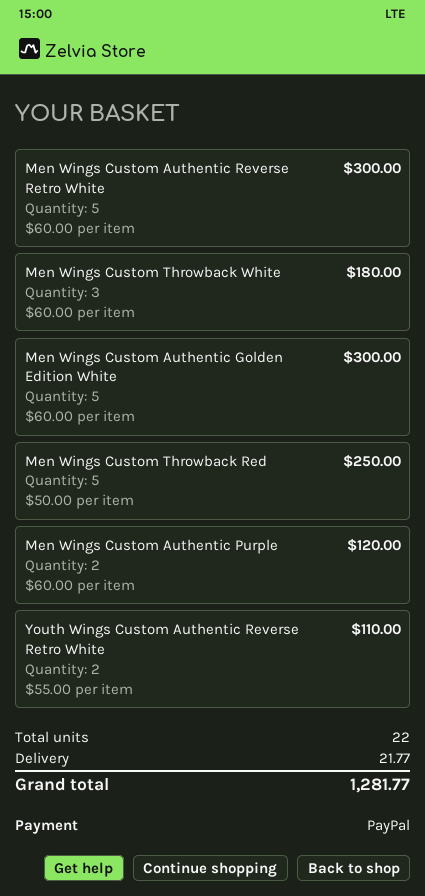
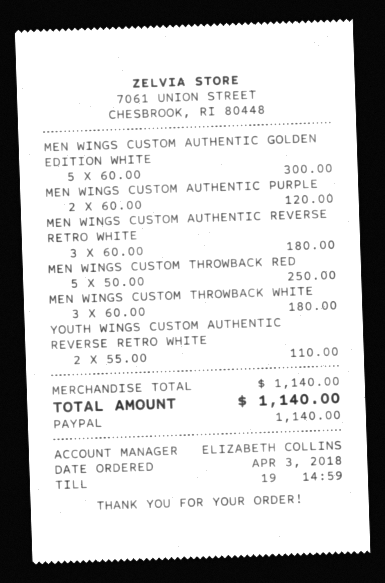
Men Wings Custom Authentic Reverse Retro White: 5 x 60.00 = 300.00 -> 3 x 60.00 = 180.00
shipping: 21.77 -> none
total: 1281.77 -> 1140.00

